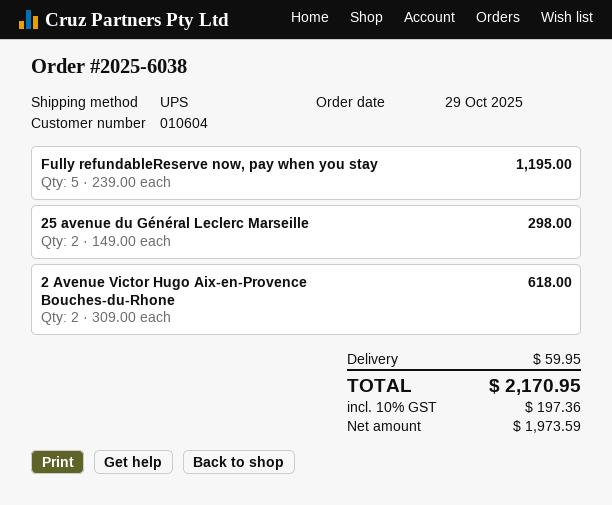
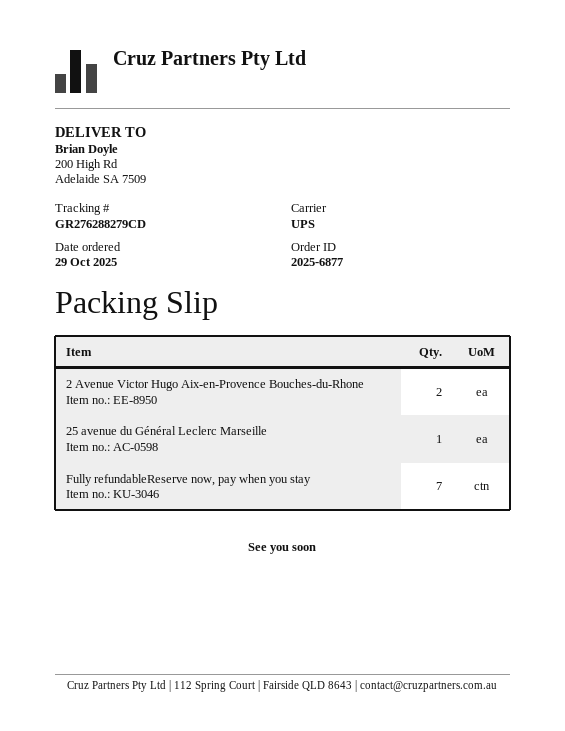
order number: 2025-6038 -> 2025-6877
Fully refundableReserve now, pay when you stay: 5 -> 7
25 avenue du Général Leclerc Marseille: 2 -> 1

